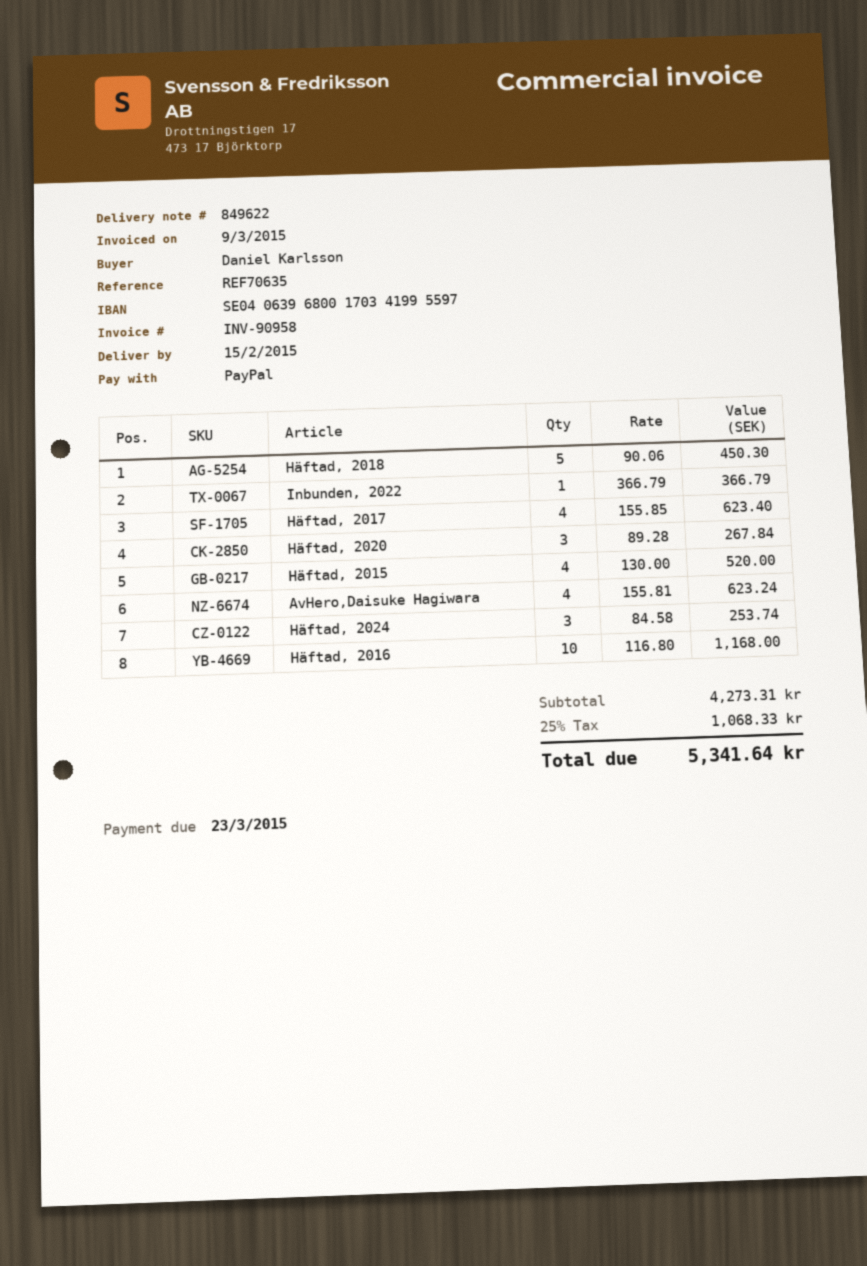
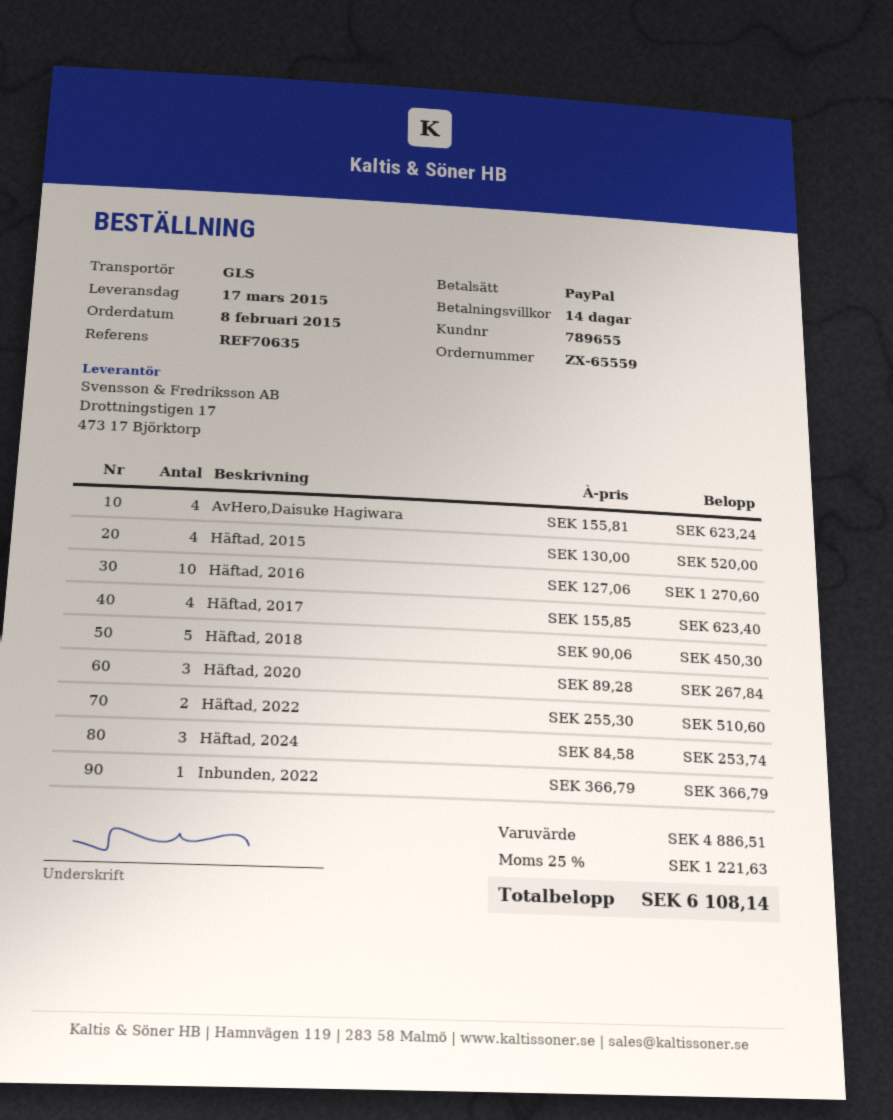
delivery date: 2015-02-15 -> 2015-03-17
Häftad, 2016: 10 x 116.80 = 1168.00 -> 10 x 127.06 = 1270.60
Häftad, 2022: none -> 2 x 255.30 = 510.60
subtotal: 4273.31 -> 4886.51
tax: 25% = 1068.33 -> 25% = 1221.63
total: 5341.64 -> 6108.14

